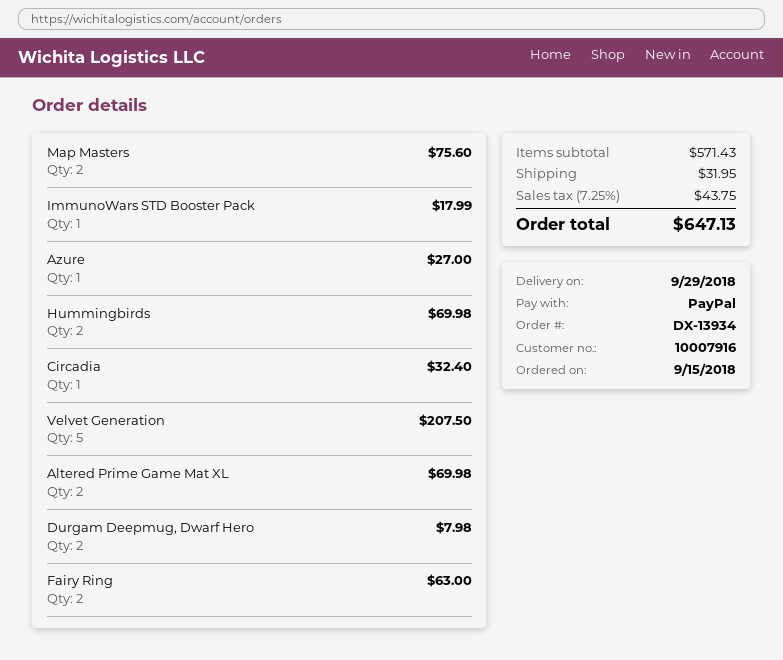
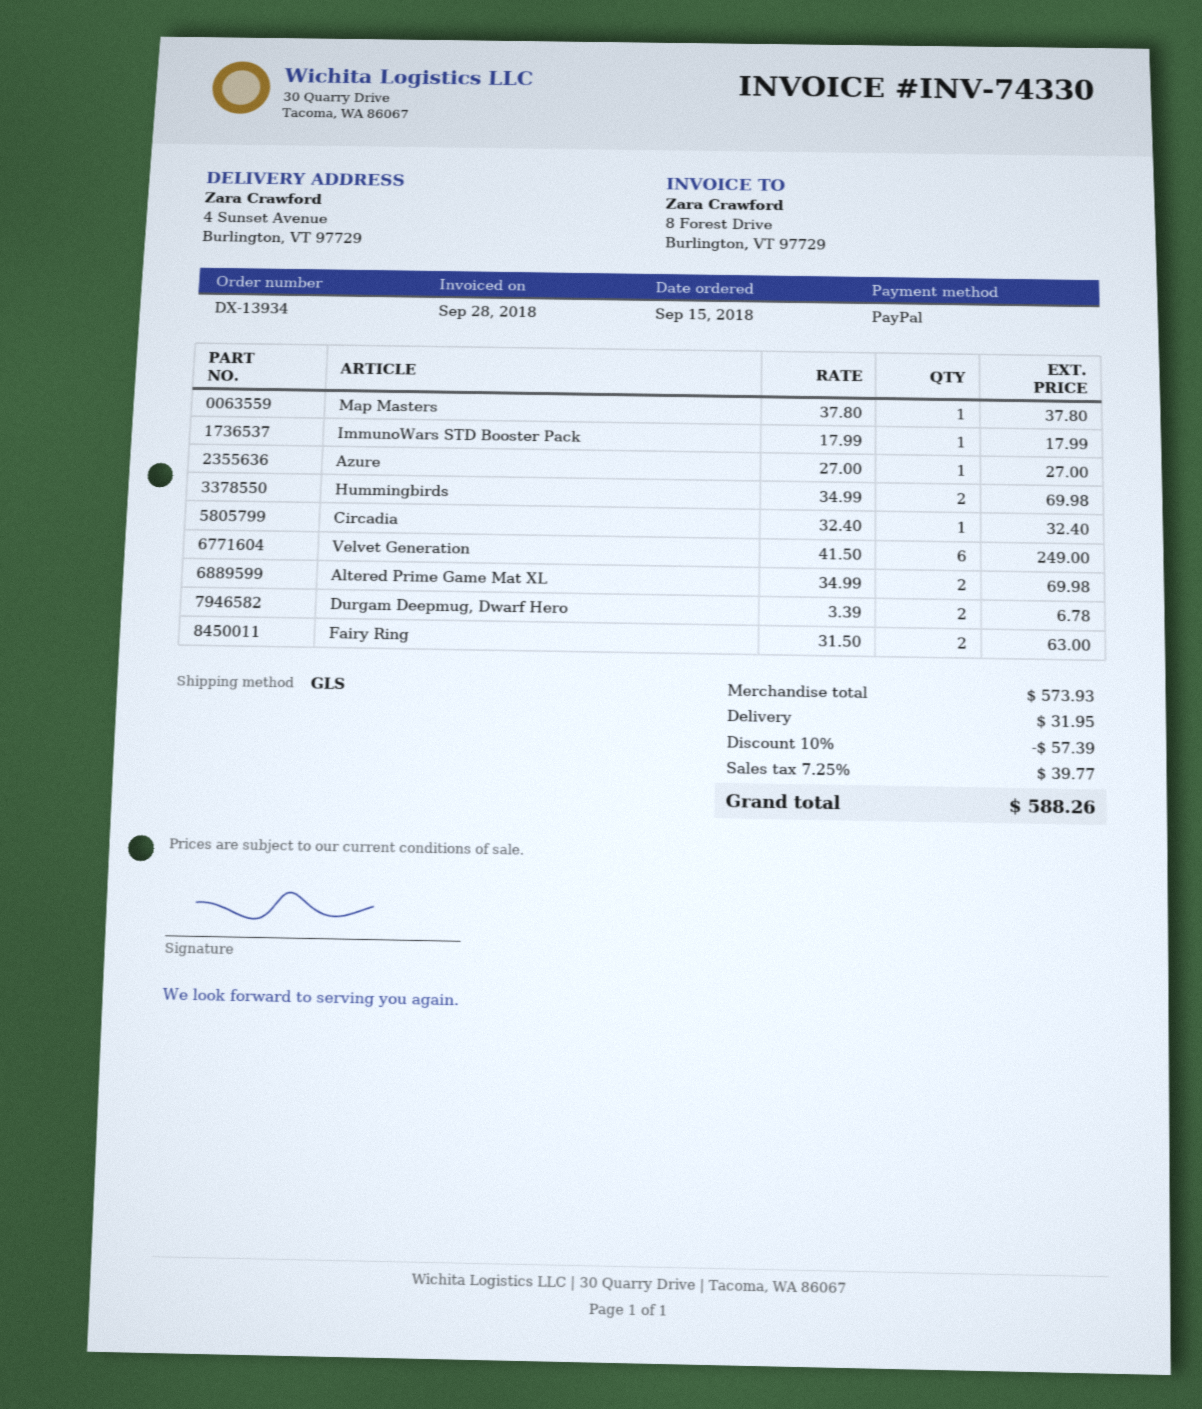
Map Masters: 2 for 75.60 -> 1 for 37.80
Velvet Generation: 5 for 207.50 -> 6 for 249.00
Durgam Deepmug, Dwarf Hero: 2 for 7.98 -> 2 for 6.78
subtotal: 571.43 -> 573.93
discount: none -> 10% = 57.39
tax: 7.25% = 43.75 -> 7.25% = 39.77
total: 647.13 -> 588.26

